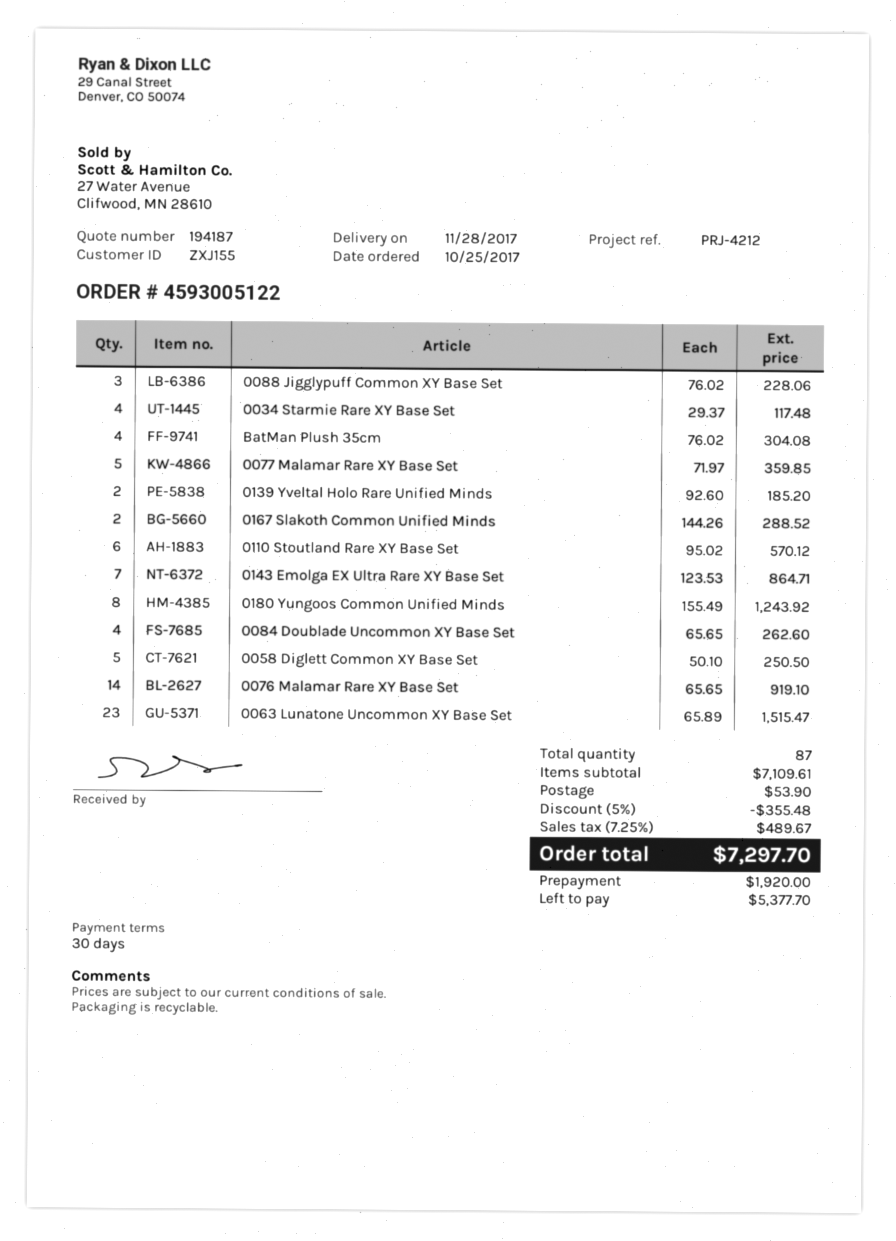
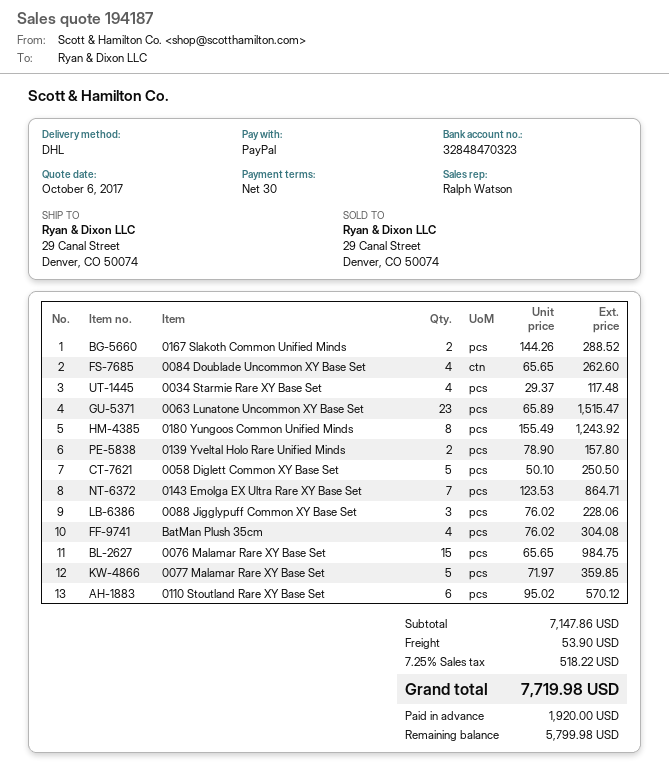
0139 Yveltal Holo Rare Unified Minds: 2 x 92.60 = 185.20 -> 2 x 78.90 = 157.80
0076 Malamar Rare XY Base Set: 14 x 65.65 = 919.10 -> 15 x 65.65 = 984.75
subtotal: 7109.61 -> 7147.86
discount: 5% = 355.48 -> none
tax: 7.25% = 489.67 -> 7.25% = 518.22
total: 7297.70 -> 7719.98
balance: 5377.70 -> 5799.98

